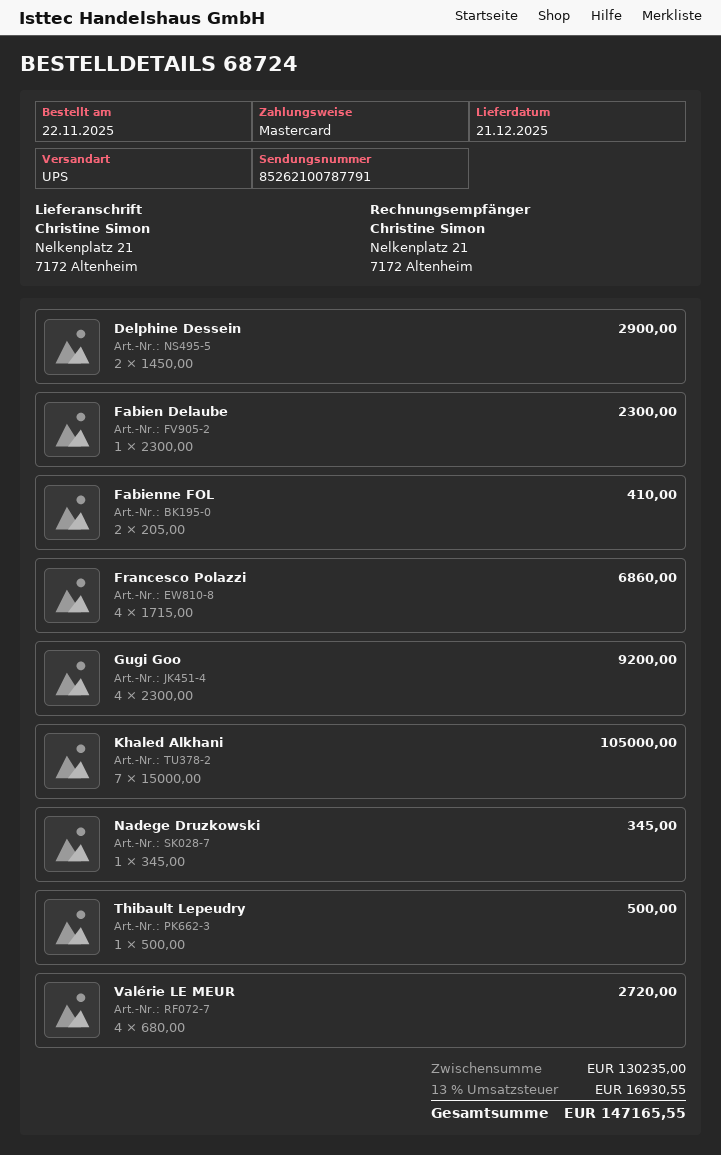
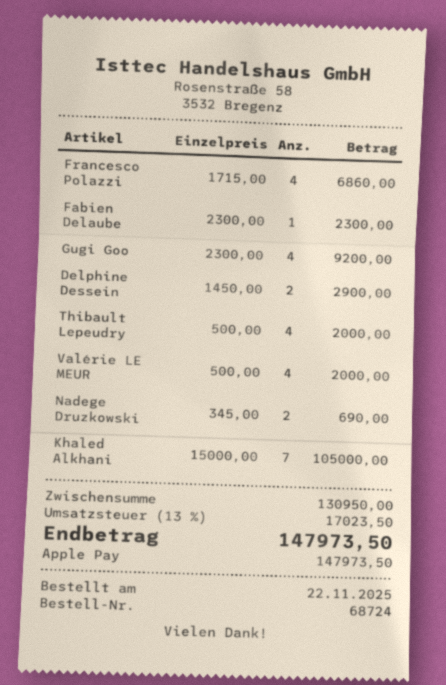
payment method: Mastercard -> Apple Pay
Fabienne FOL: 2 x 205.00 = 410.00 -> none
Nadege Druzkowski: 1 x 345.00 = 345.00 -> 2 x 345.00 = 690.00
Thibault Lepeudry: 1 x 500.00 = 500.00 -> 4 x 500.00 = 2000.00
Valérie LE MEUR: 4 x 680.00 = 2720.00 -> 4 x 500.00 = 2000.00
subtotal: 130235.00 -> 130950.00
tax: 13% = 16930.55 -> 13% = 17023.50
total: 147165.55 -> 147973.50

